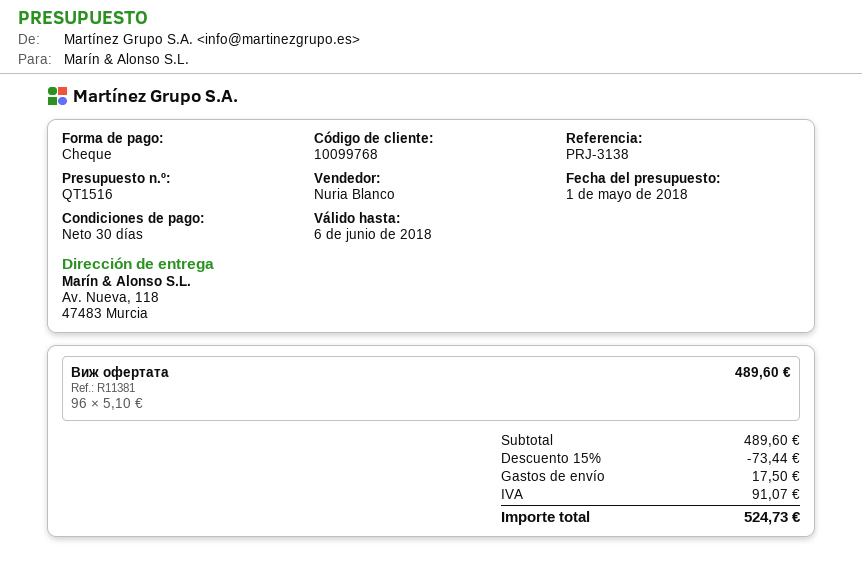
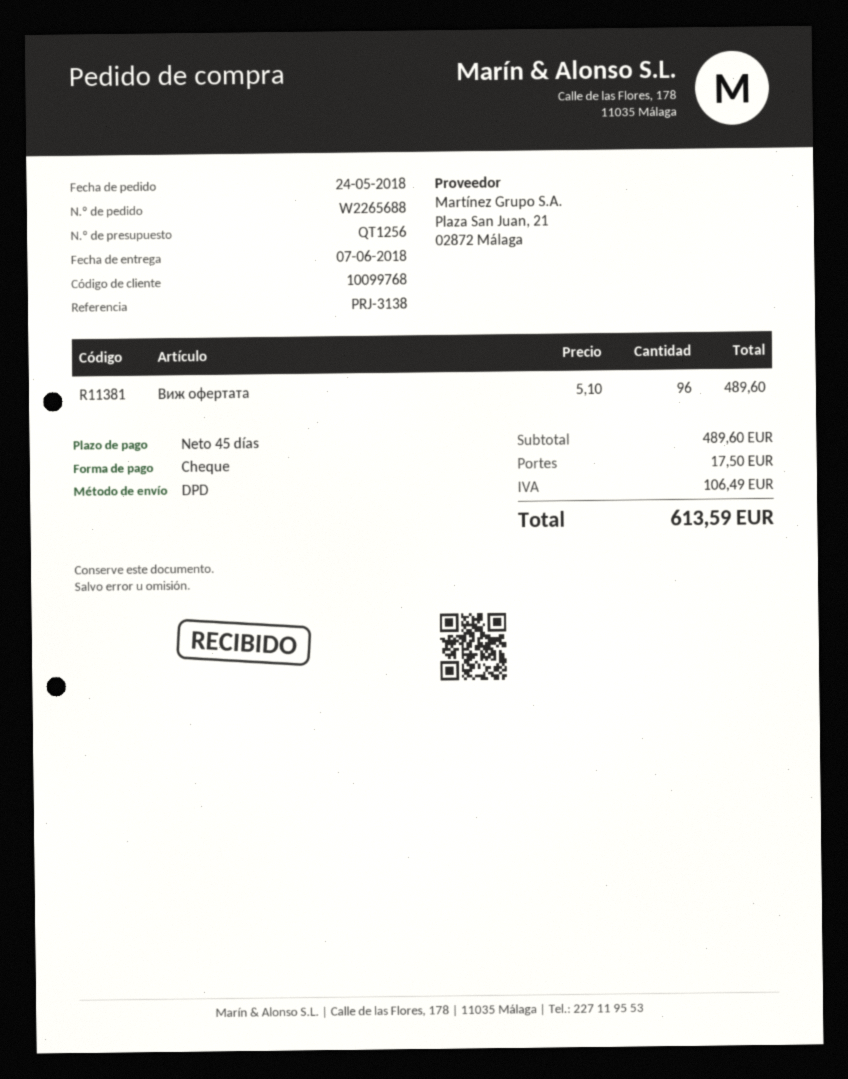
quote number: QT1516 -> QT1256
payment terms: 30 days -> 45 days
discount: 15% = 73.44 -> none
tax: 91.07 -> 106.49
total: 524.73 -> 613.59

